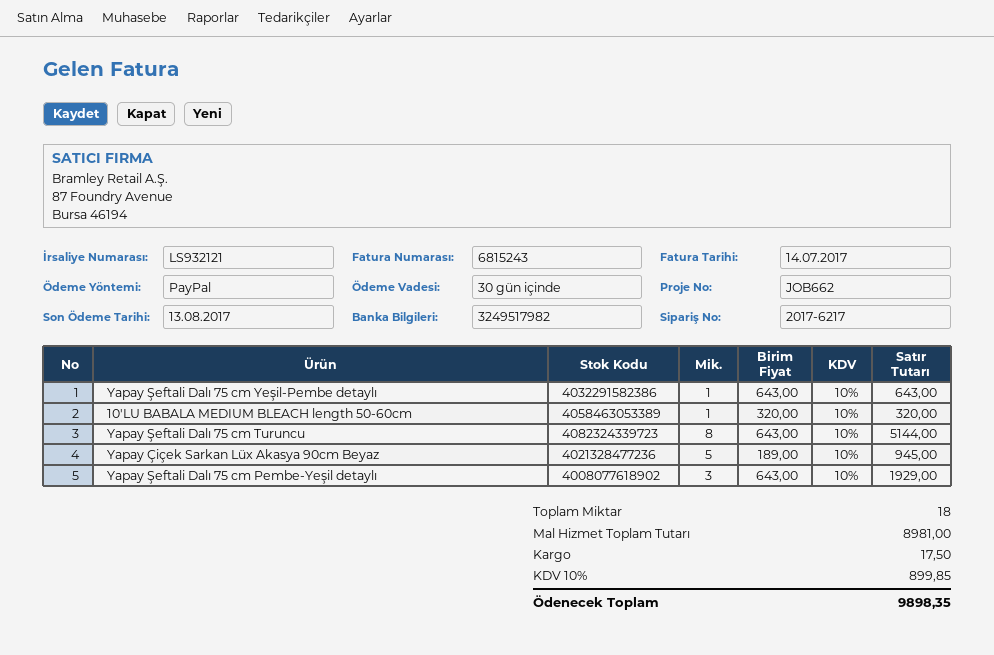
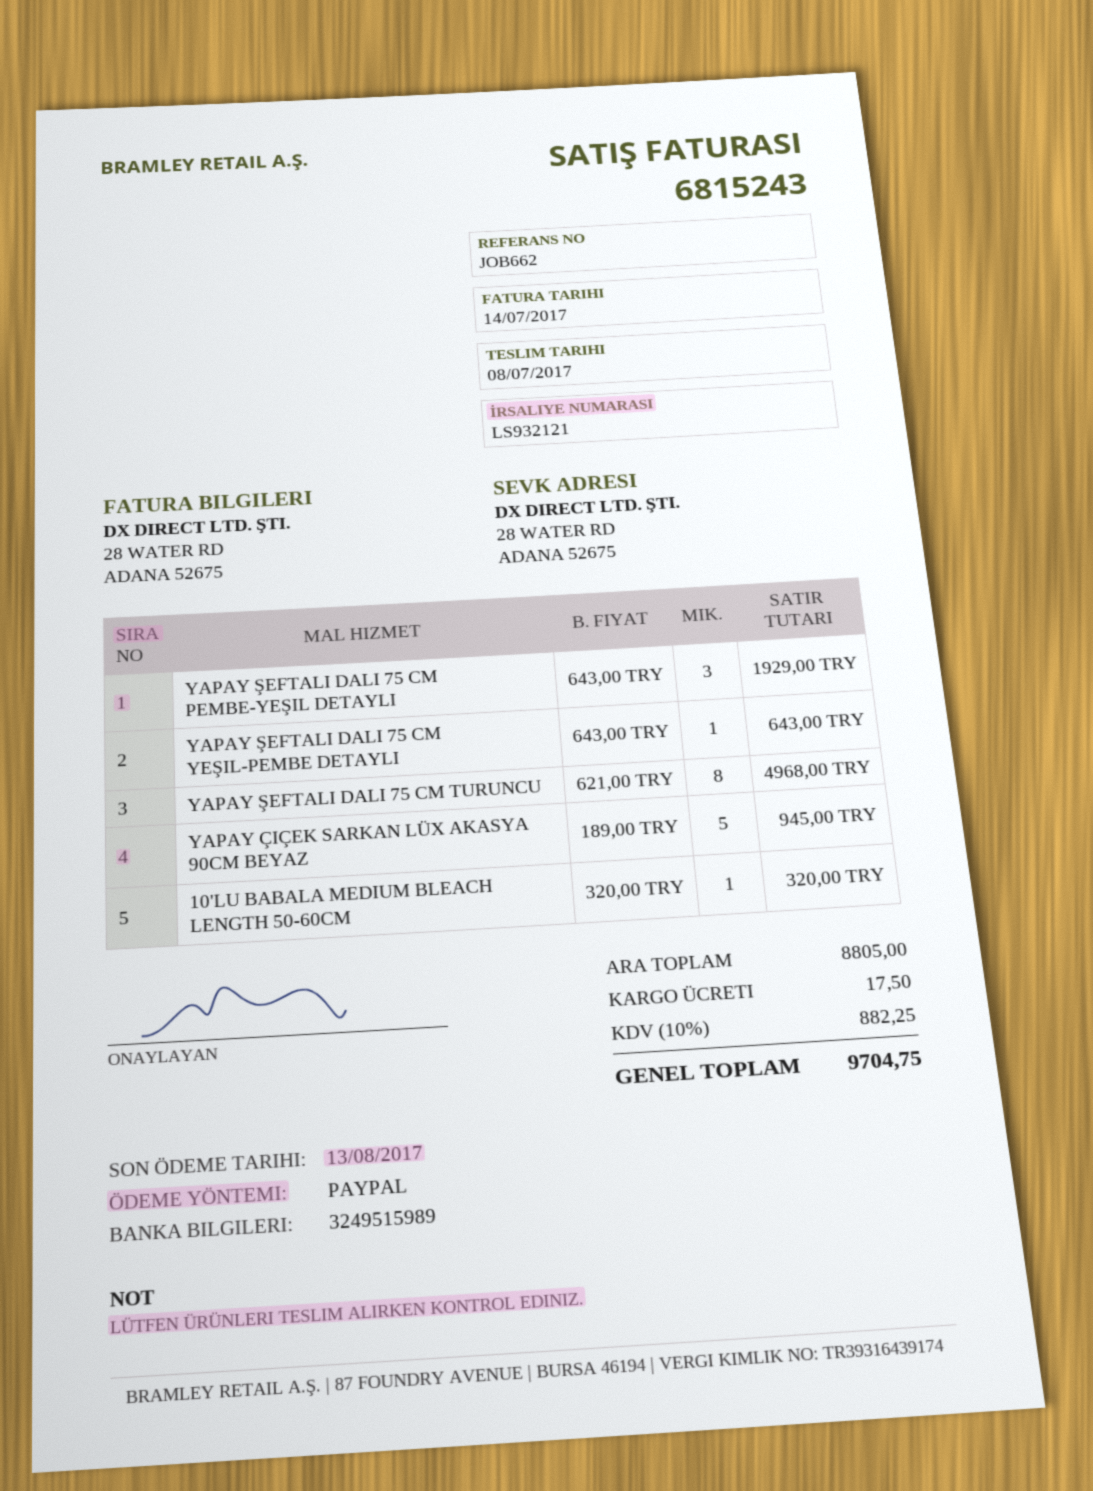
bank account: 3249517982 -> 3249515989
Yapay Şeftali Dalı 75 cm Turuncu: 8 x 643.00 = 5144.00 -> 8 x 621.00 = 4968.00
subtotal: 8981.00 -> 8805.00
tax: 10% = 899.85 -> 10% = 882.25
total: 9898.35 -> 9704.75

